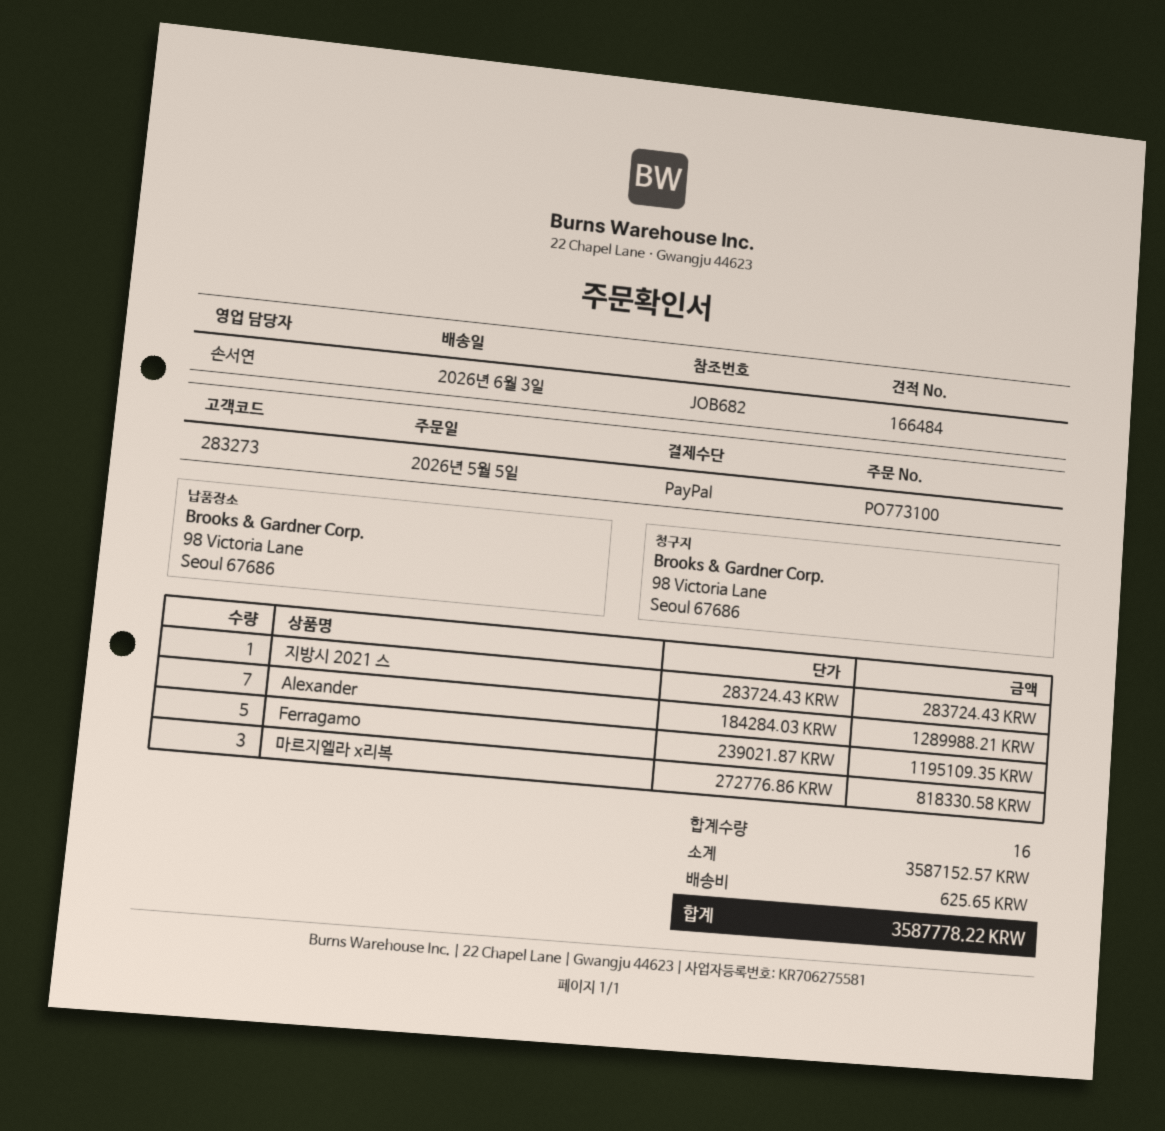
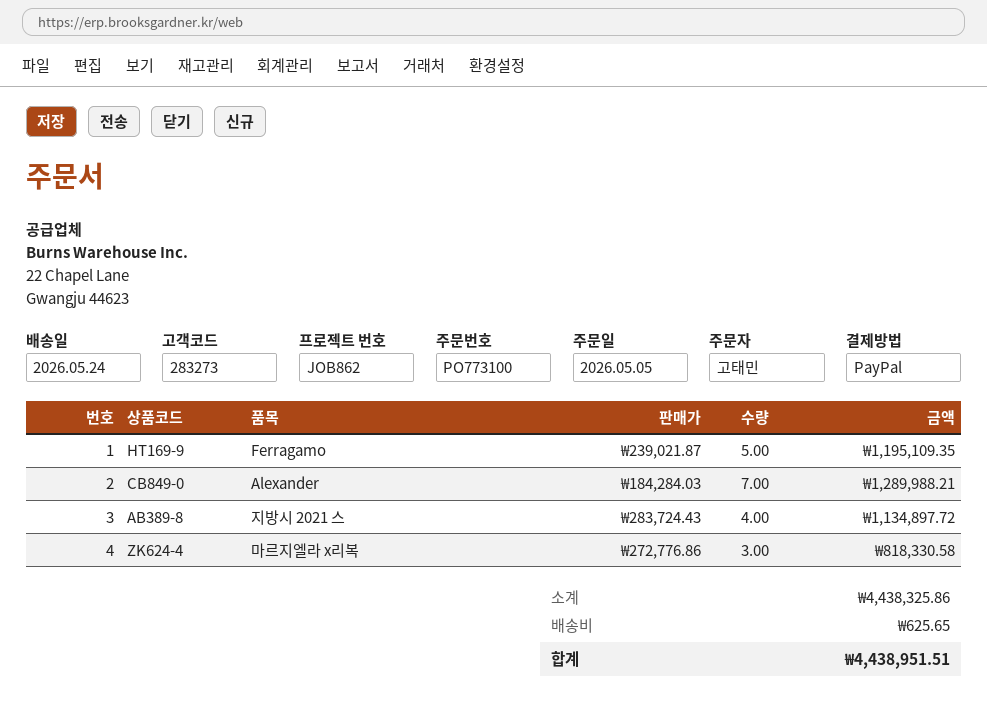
delivery date: 2026-06-03 -> 2026-05-24
reference: JOB682 -> JOB862
지방시 2021 스: 1 x 283724.43 = 283724.43 -> 4 x 283724.43 = 1134897.72
subtotal: 3587152.57 -> 4438325.86
total: 3587778.22 -> 4438951.51

